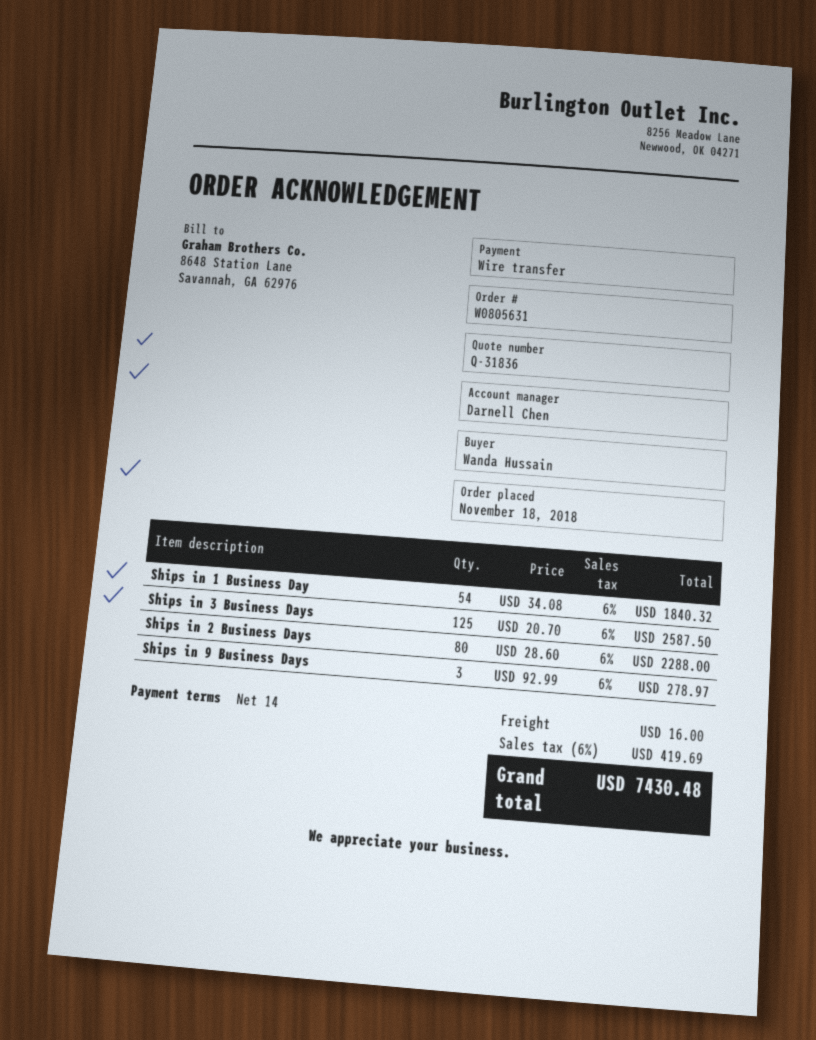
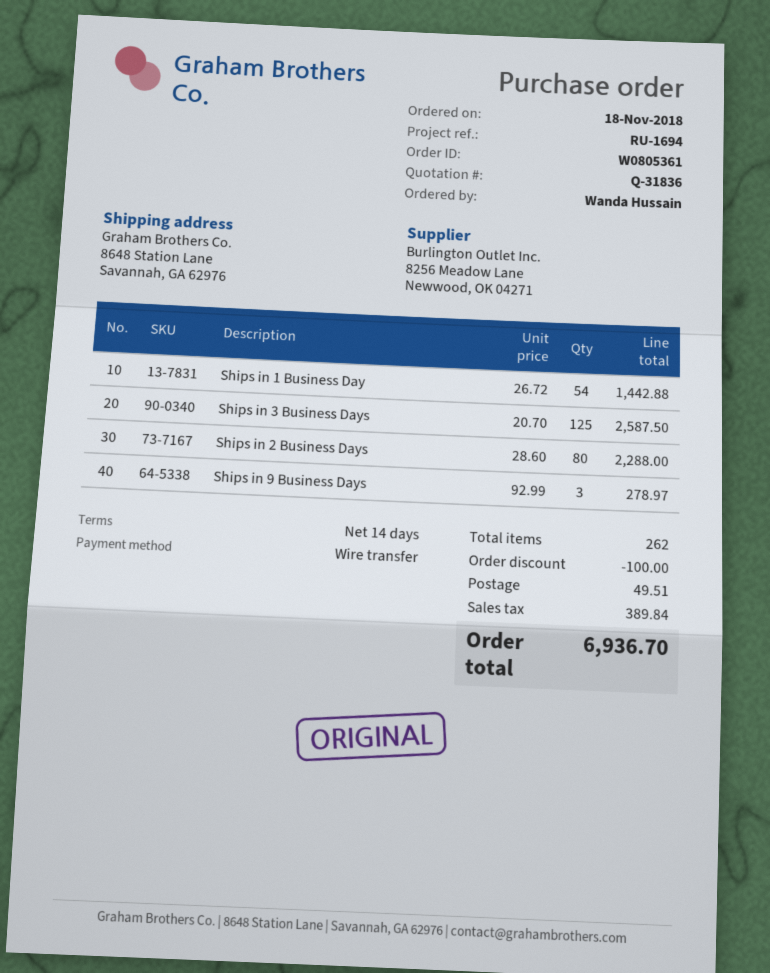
order number: W0805631 -> W0805361
Ships in 1 Business Day: 54 x 34.08 = 1840.32 -> 54 x 26.72 = 1442.88
discount: none -> 100.00
shipping: 16.00 -> 49.51
tax: 419.69 -> 389.84
total: 7430.48 -> 6936.70

